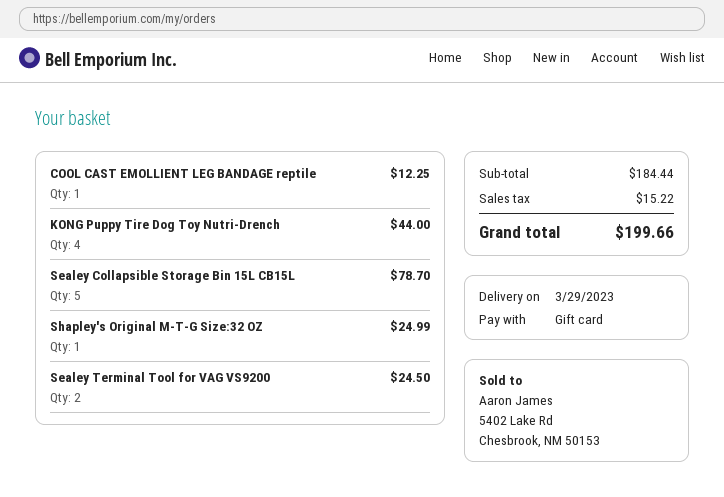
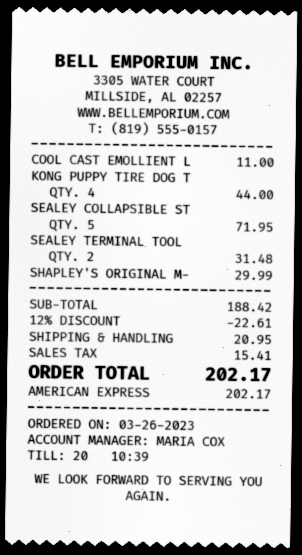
payment method: gift card -> American Express
COOL CAST EMOLLIENT LEG BANDAGE reptile: 1 for 12.25 -> 1 for 11.00
Sealey Collapsible Storage Bin 15L CB15L: 5 for 78.70 -> 5 for 71.95
Shapley's Original M-T-G Size:32 OZ: 1 for 24.99 -> 1 for 29.99
Sealey Terminal Tool for VAG VS9200: 2 for 24.50 -> 2 for 31.48
subtotal: 184.44 -> 188.42
discount: none -> 12% = 22.61
shipping: none -> 20.95
tax: 15.22 -> 15.41
total: 199.66 -> 202.17

